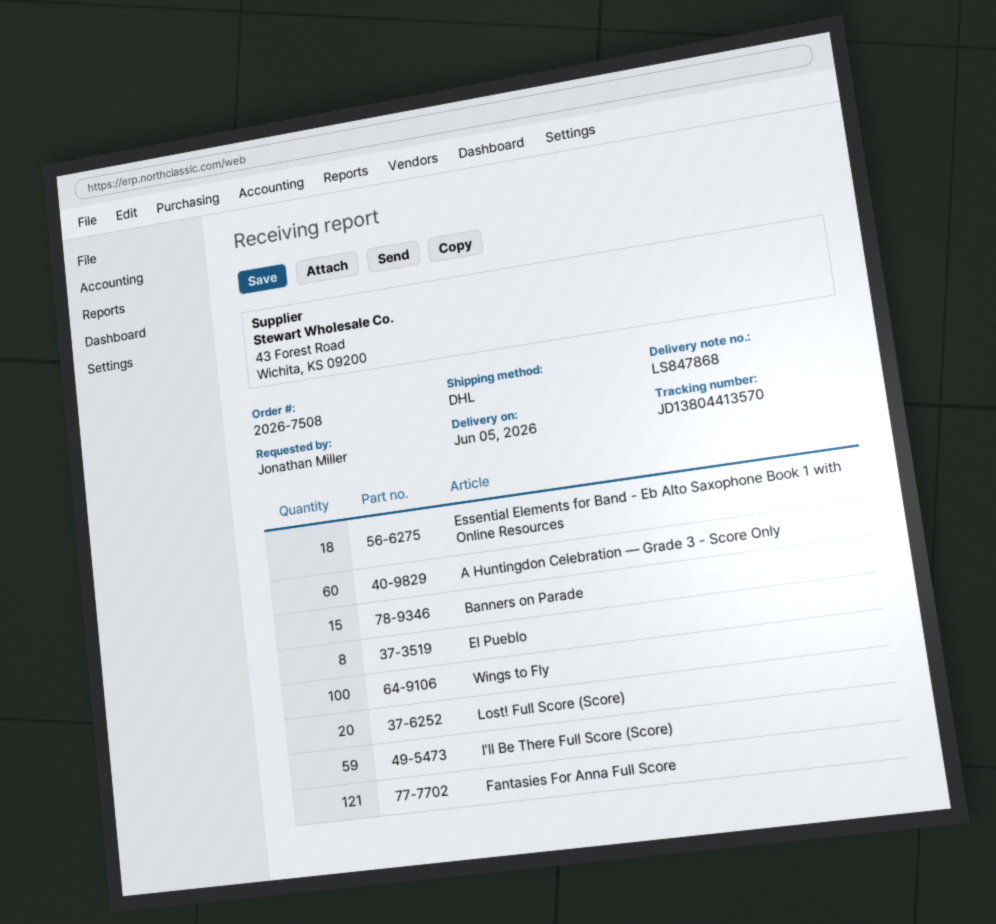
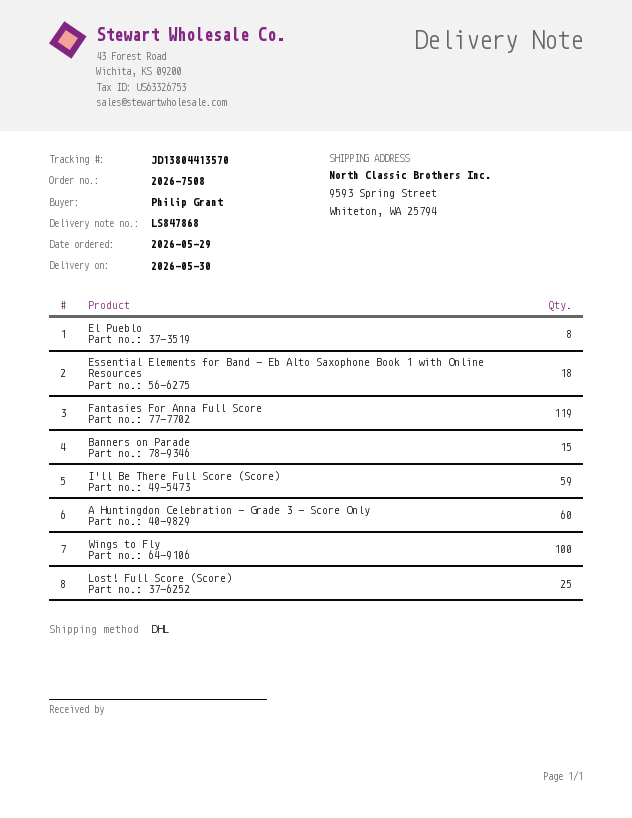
delivery date: 2026-06-05 -> 2026-05-30
ordered by: Jonathan Miller -> Philip Grant
Lost! Full Score (Score): 20 -> 25
Fantasies For Anna Full Score: 121 -> 119

